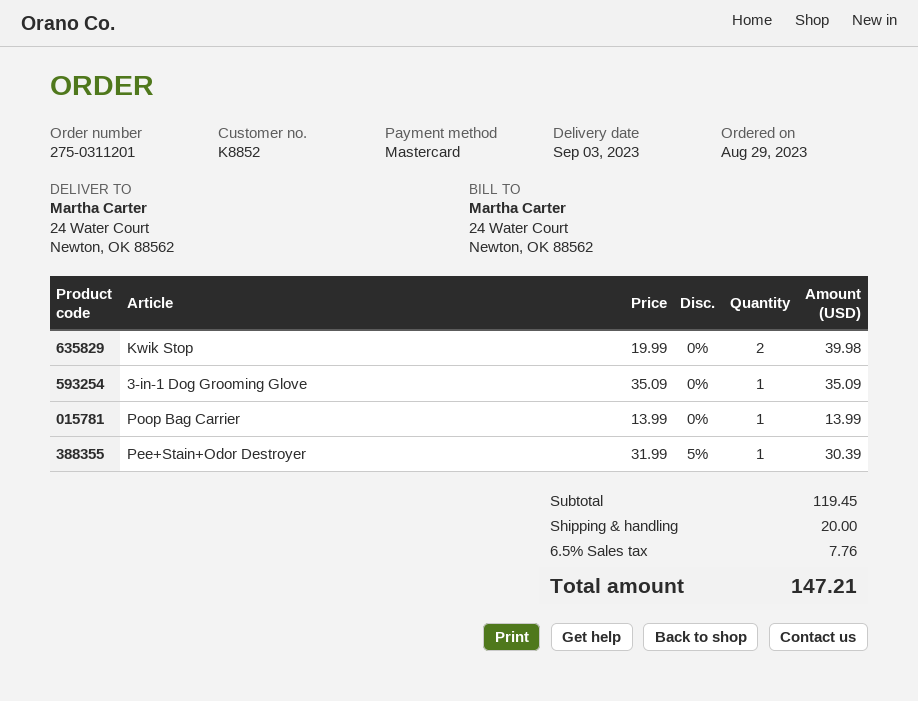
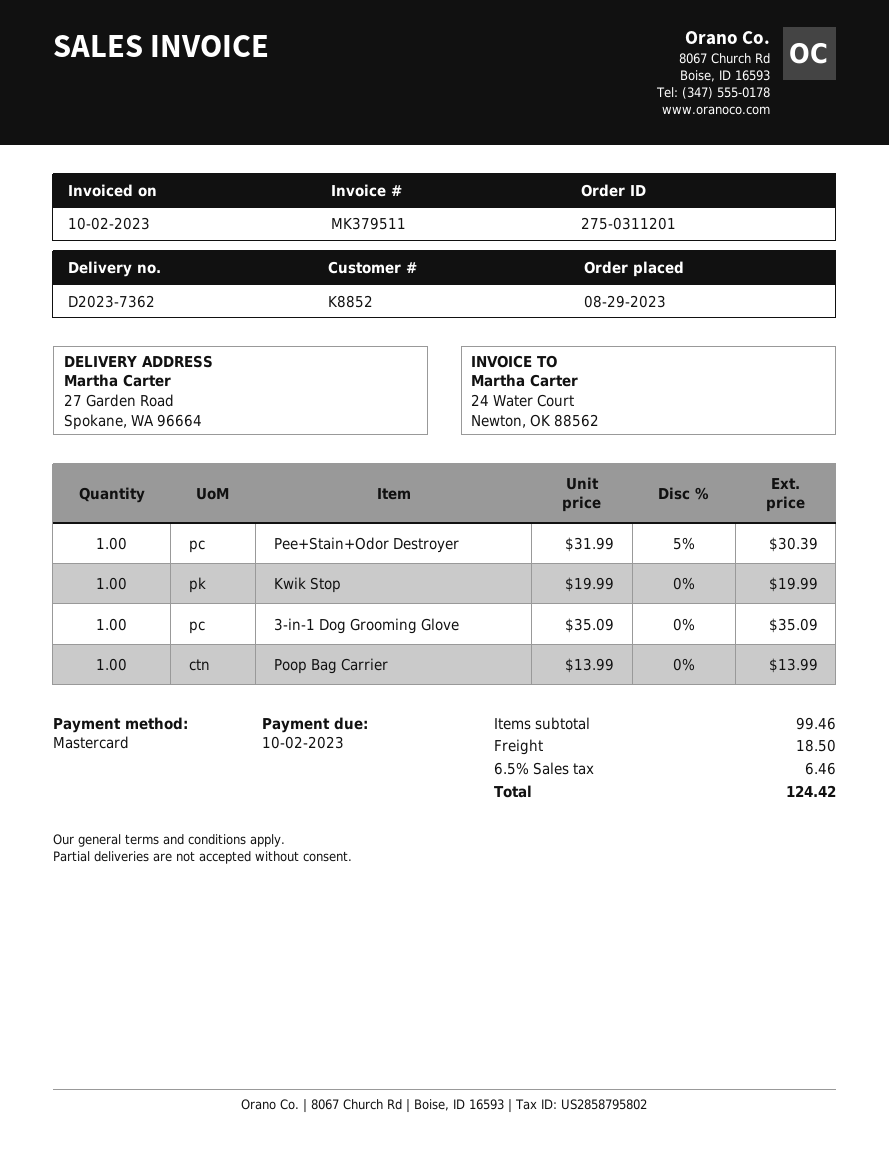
ship to: 24 Water Court, Newton, OK 88562 -> 27 Garden Road, Spokane, WA 96664
Kwik Stop: 2 x 19.99 = 39.98 -> 1 x 19.99 = 19.99
subtotal: 119.45 -> 99.46
shipping: 20.00 -> 18.50
tax: 6.5% = 7.76 -> 6.5% = 6.46
total: 147.21 -> 124.42

